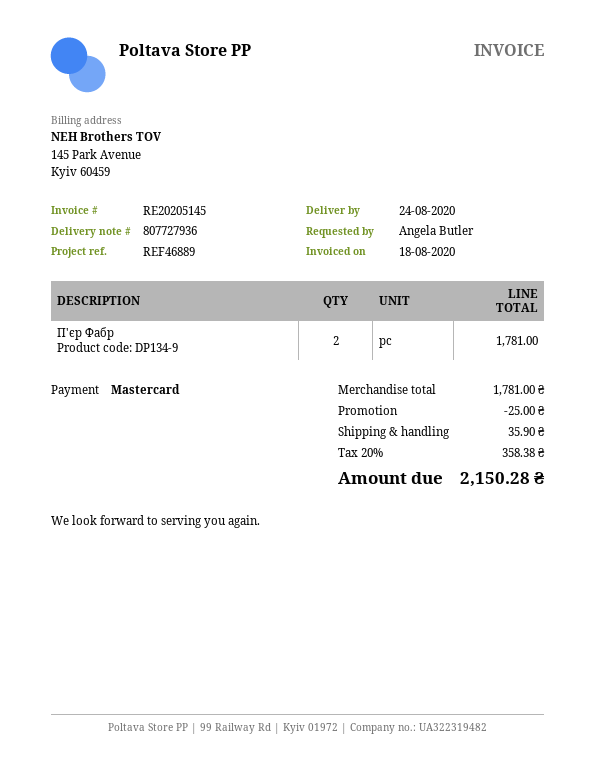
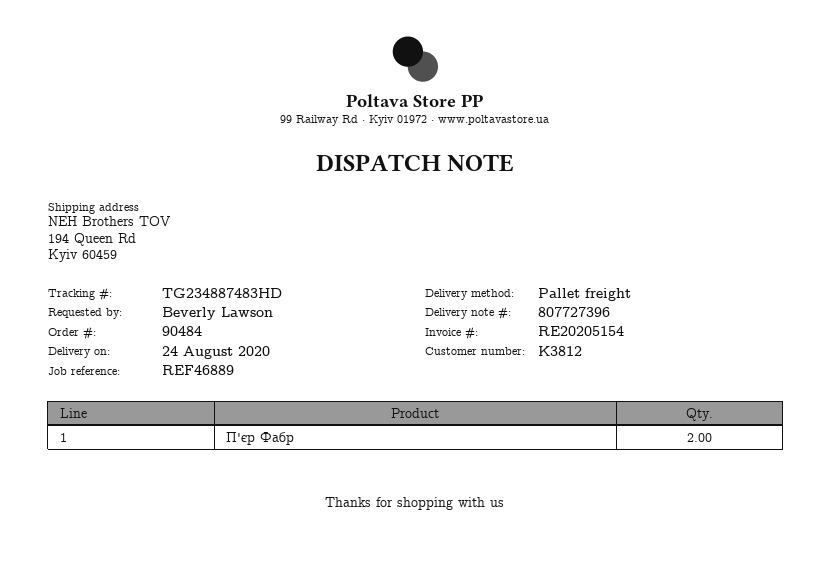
delivery note number: 807727936 -> 807727396
invoice number: RE20205145 -> RE20205154
ordered by: Angela Butler -> Beverly Lawson

